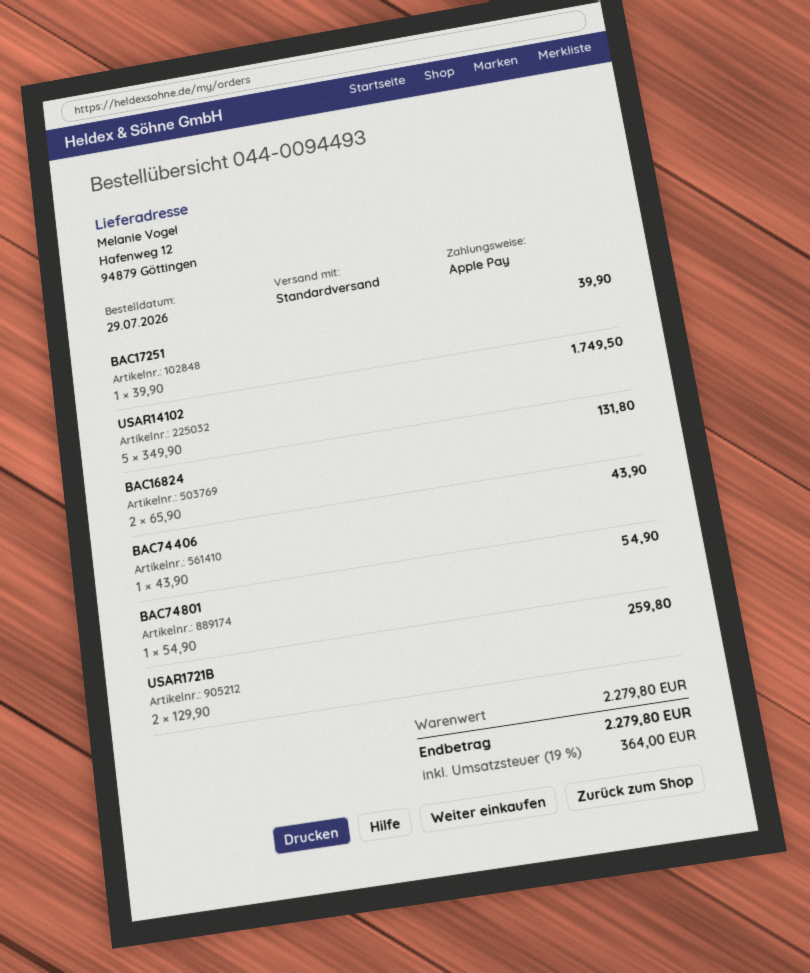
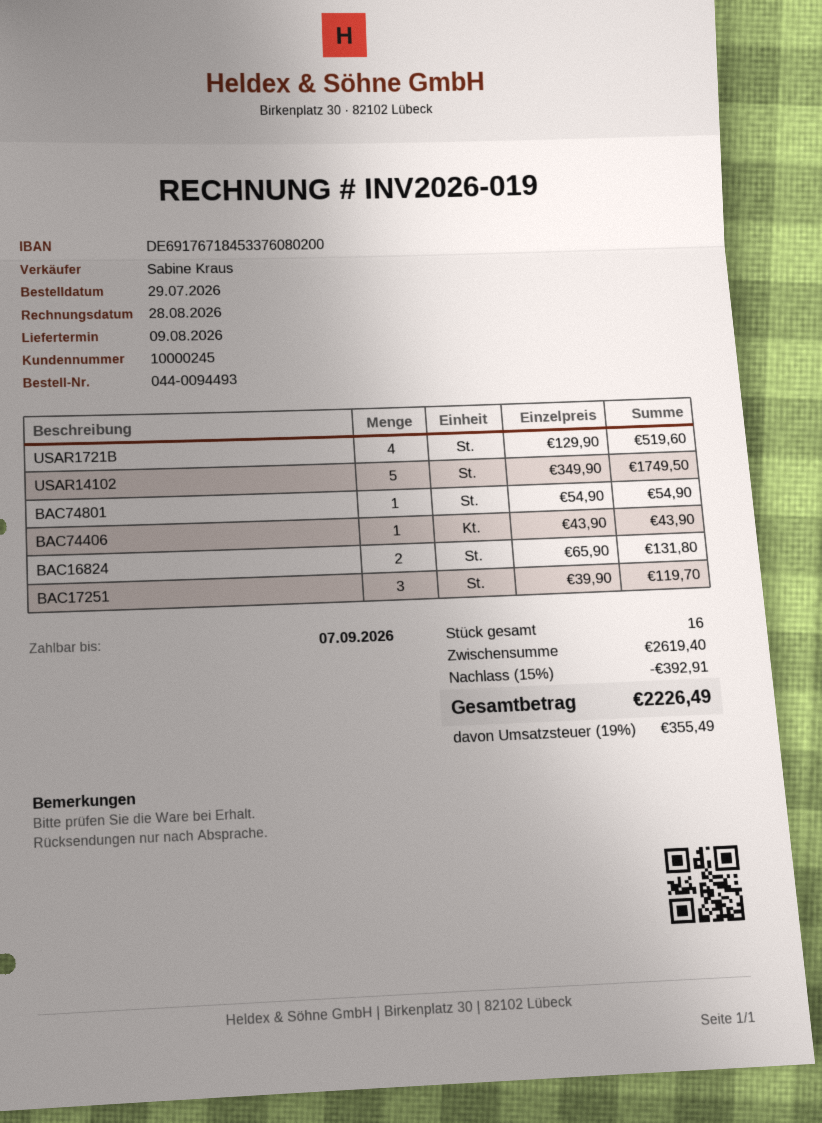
BAC17251: 1 x 39.90 = 39.90 -> 3 x 39.90 = 119.70
USAR1721B: 2 x 129.90 = 259.80 -> 4 x 129.90 = 519.60
subtotal: 2279.80 -> 2619.40
discount: none -> 15% = 392.91
tax: 19% = 364.00 -> 19% = 355.49
total: 2279.80 -> 2226.49

